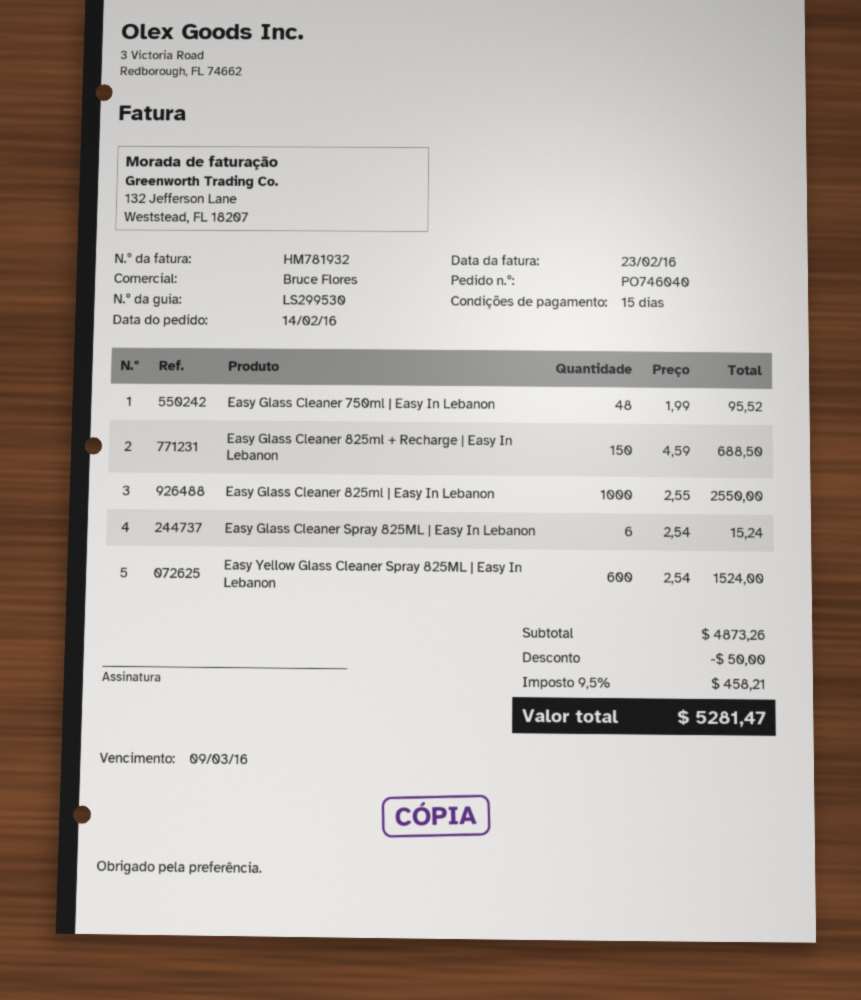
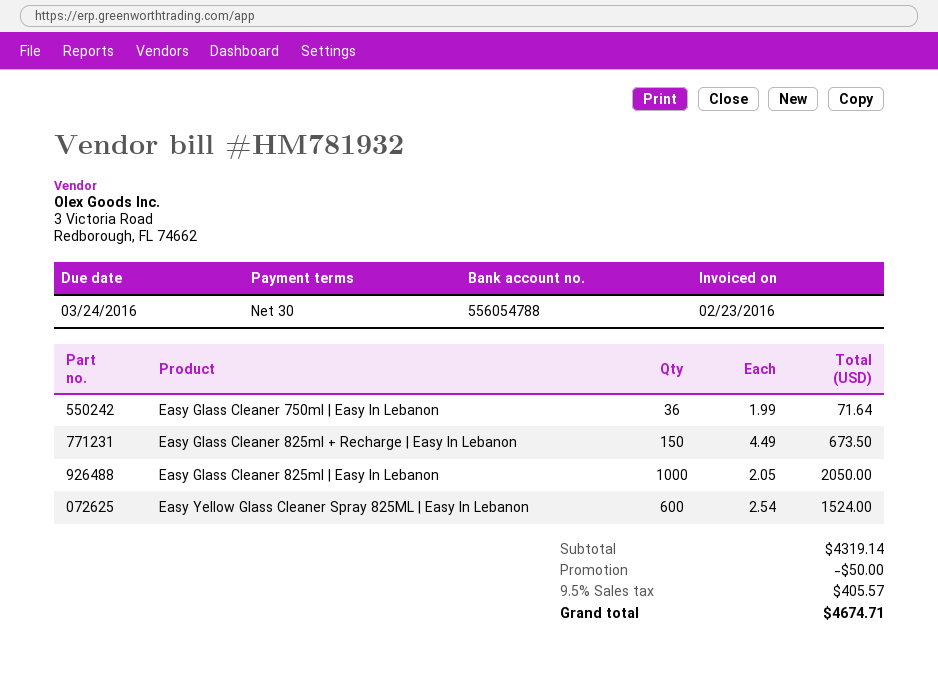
payment terms: 15 days -> 30 days
due date: 2016-03-09 -> 2016-03-24
Easy Glass Cleaner 750ml | Easy In Lebanon: 48 x 1.99 = 95.52 -> 36 x 1.99 = 71.64
Easy Glass Cleaner 825ml + Recharge | Easy In Lebanon: 150 x 4.59 = 688.50 -> 150 x 4.49 = 673.50
Easy Glass Cleaner 825ml | Easy In Lebanon: 1000 x 2.55 = 2550.00 -> 1000 x 2.05 = 2050.00
Easy Glass Cleaner Spray 825ML | Easy In Lebanon: 6 x 2.54 = 15.24 -> none
subtotal: 4873.26 -> 4319.14
tax: 9.5% = 458.21 -> 9.5% = 405.57
total: 5281.47 -> 4674.71

